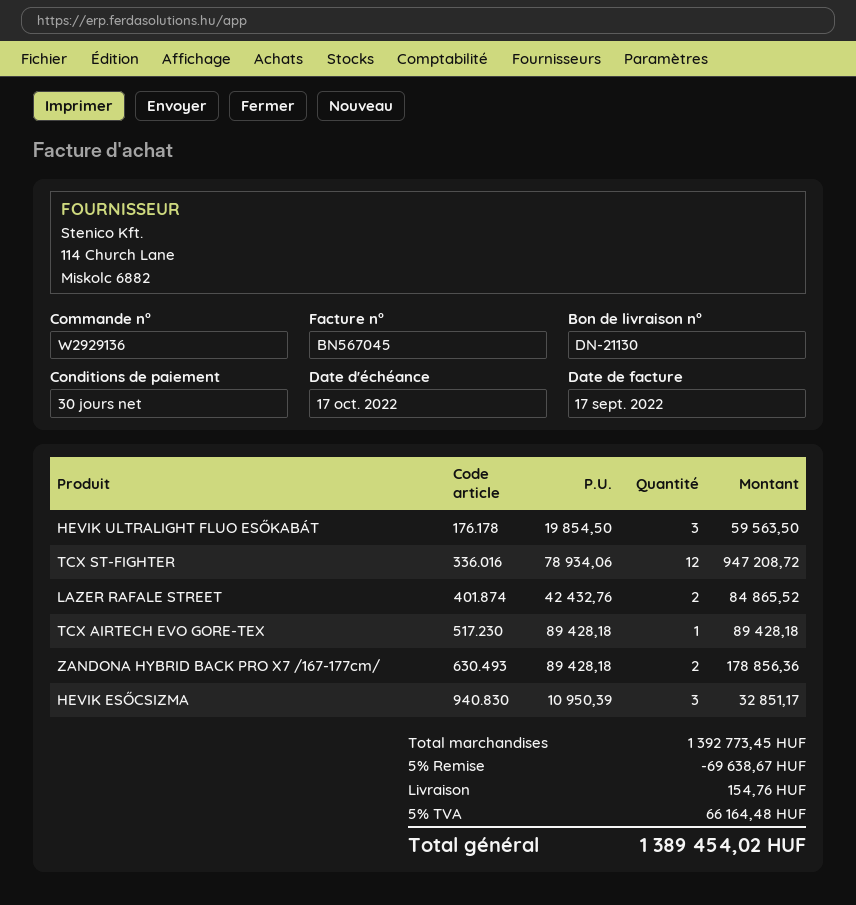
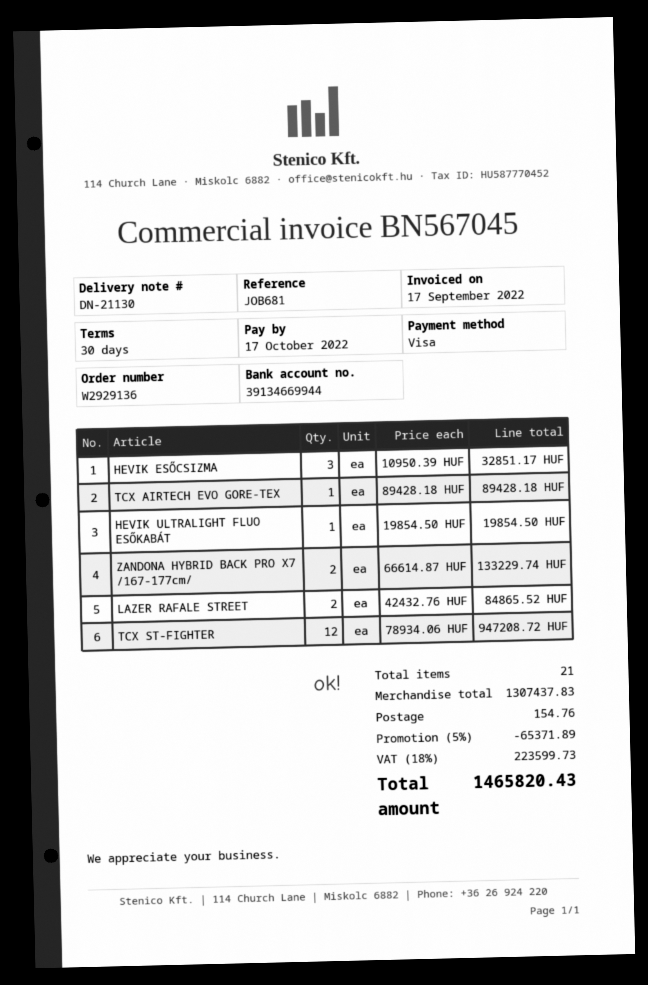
HEVIK ULTRALIGHT FLUO ESŐKABÁT: 3 x 19854.50 = 59563.50 -> 1 x 19854.50 = 19854.50
ZANDONA HYBRID BACK PRO X7 /167-177cm/: 2 x 89428.18 = 178856.36 -> 2 x 66614.87 = 133229.74
subtotal: 1392773.45 -> 1307437.83
discount: 5% = 69638.67 -> 5% = 65371.89
tax: 5% = 66164.48 -> 18% = 223599.73
total: 1389454.02 -> 1465820.43

